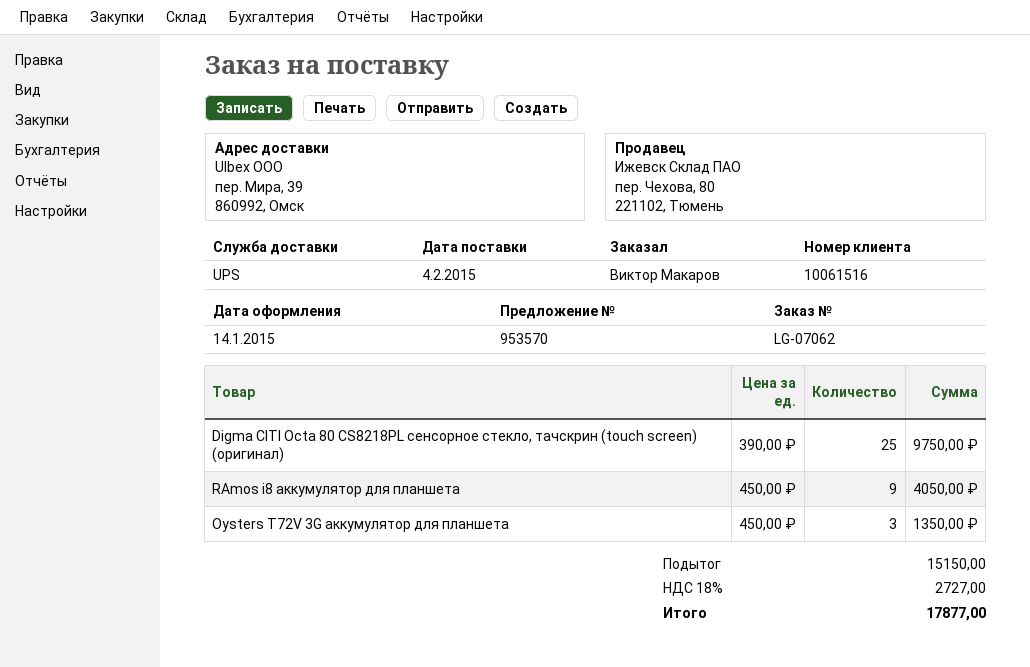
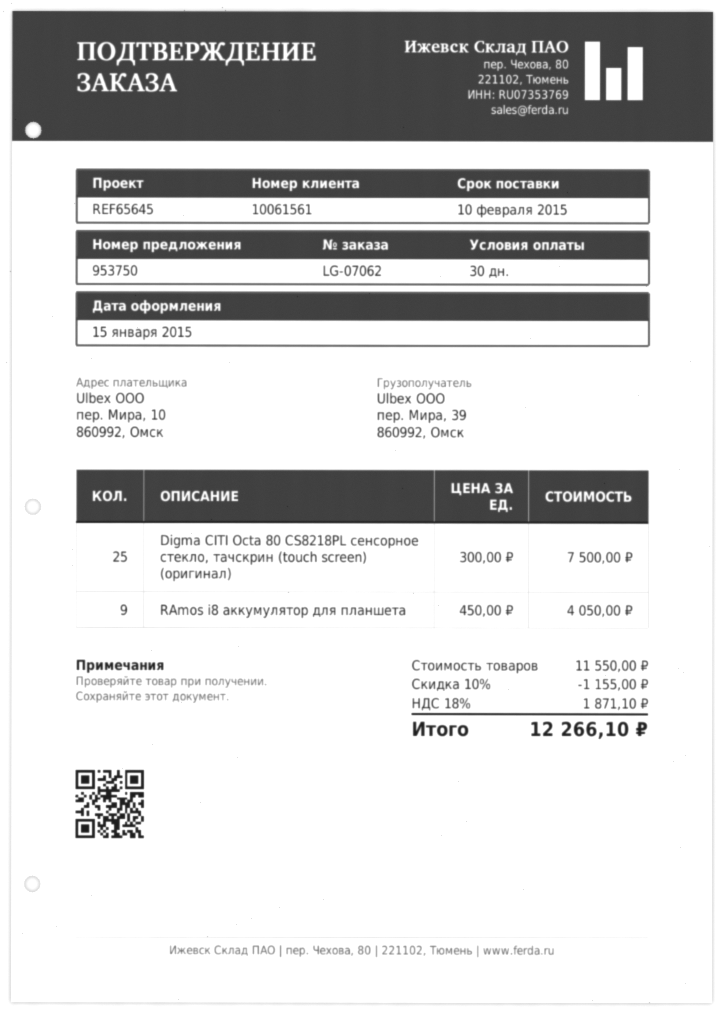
quote number: 953570 -> 953750
order date: 2015-01-14 -> 2015-01-15
delivery date: 2015-02-04 -> 2015-02-10
customer number: 10061516 -> 10061561
Digma CITI Octa 80 CS8218PL сенсорное стекло, тачскрин (touch screen) (оригинал): 25 x 390.00 = 9750.00 -> 25 x 300.00 = 7500.00
Oysters T72V 3G аккумулятор для планшета: 3 x 450.00 = 1350.00 -> none
subtotal: 15150.00 -> 11550.00
discount: none -> 10% = 1155.00
tax: 18% = 2727.00 -> 18% = 1871.10
total: 17877.00 -> 12266.10

